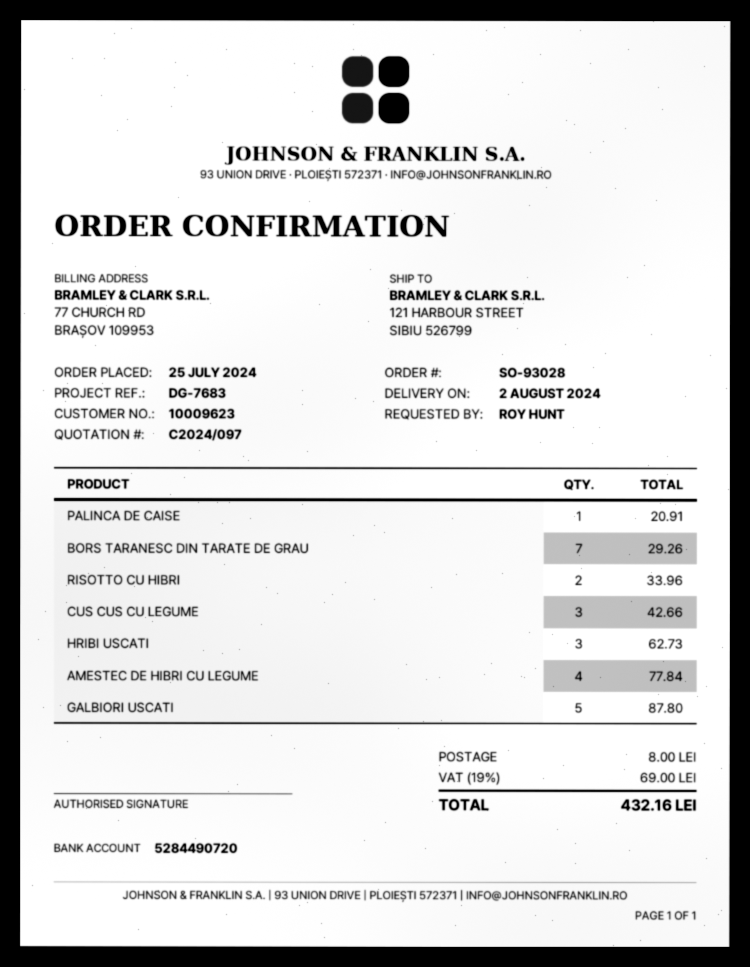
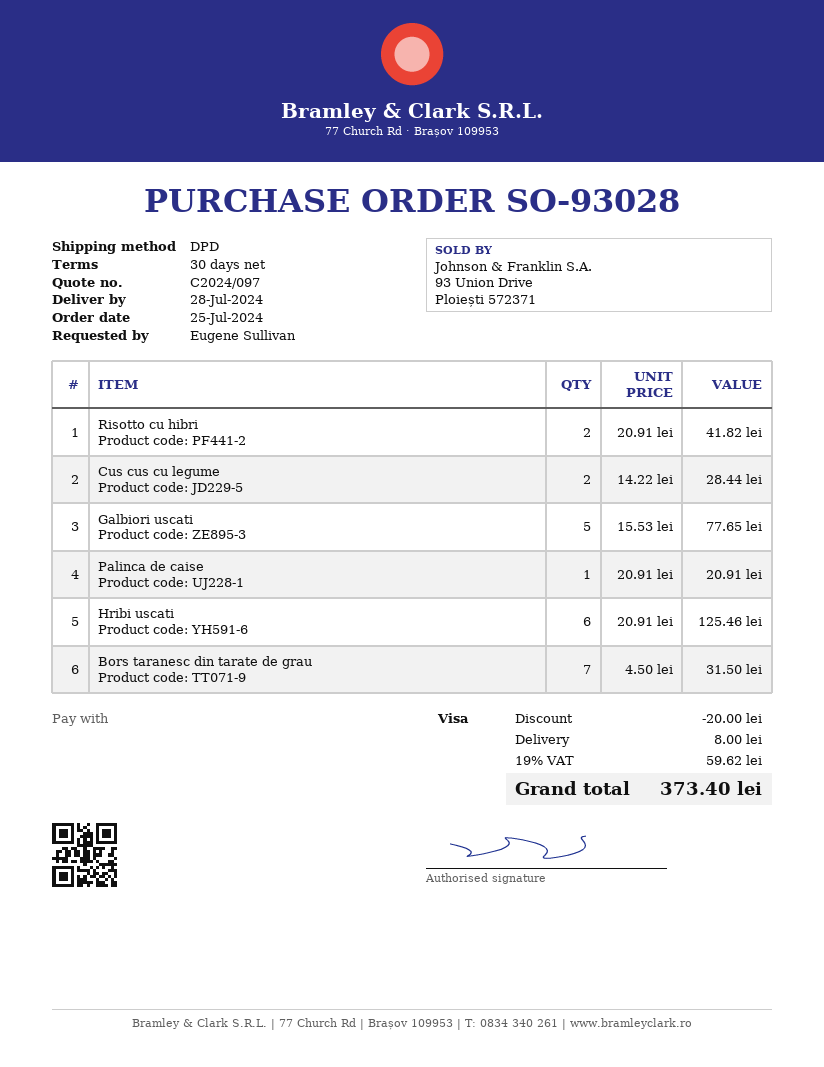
delivery date: 2024-08-02 -> 2024-07-28
ordered by: ROY HUNT -> Eugene Sullivan
BORS TARANESC DIN TARATE DE GRAU: 7 for 29.26 -> 7 for 31.50
RISOTTO CU HIBRI: 2 for 33.96 -> 2 for 41.82
CUS CUS CU LEGUME: 3 for 42.66 -> 2 for 28.44
HRIBI USCATI: 3 for 62.73 -> 6 for 125.46
AMESTEC DE HIBRI CU LEGUME: 4 for 77.84 -> none
GALBIORI USCATI: 5 for 87.80 -> 5 for 77.65
discount: none -> 20.00
tax: 19% = 69.00 -> 19% = 59.62
total: 432.16 -> 373.40

